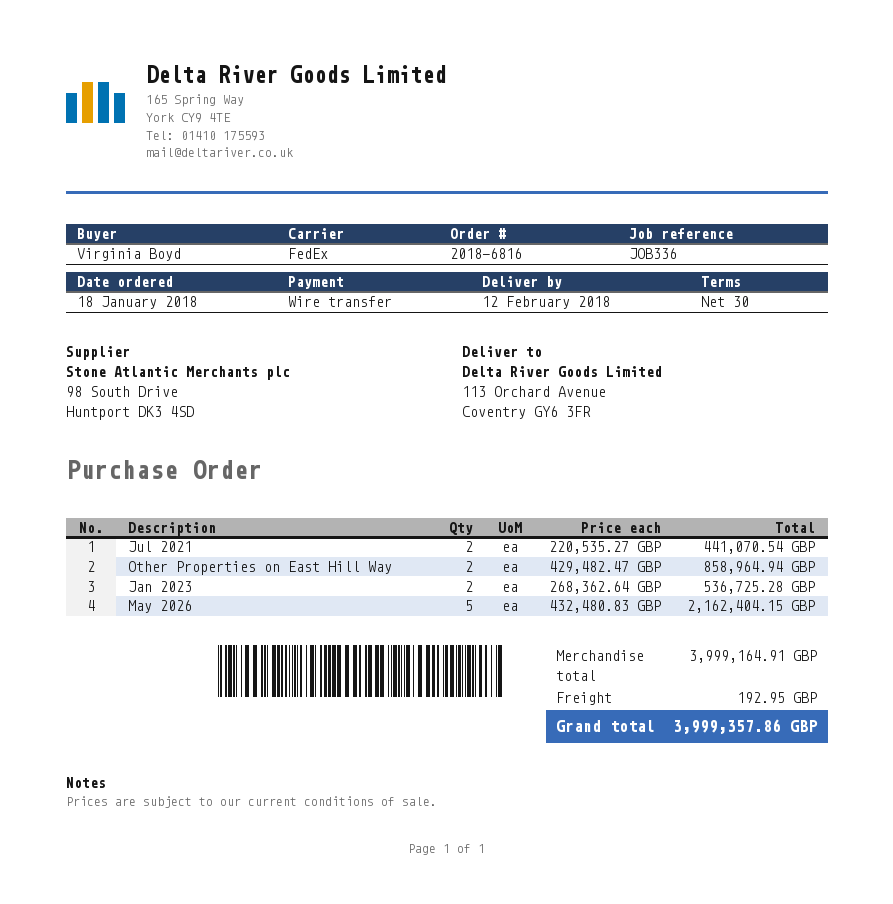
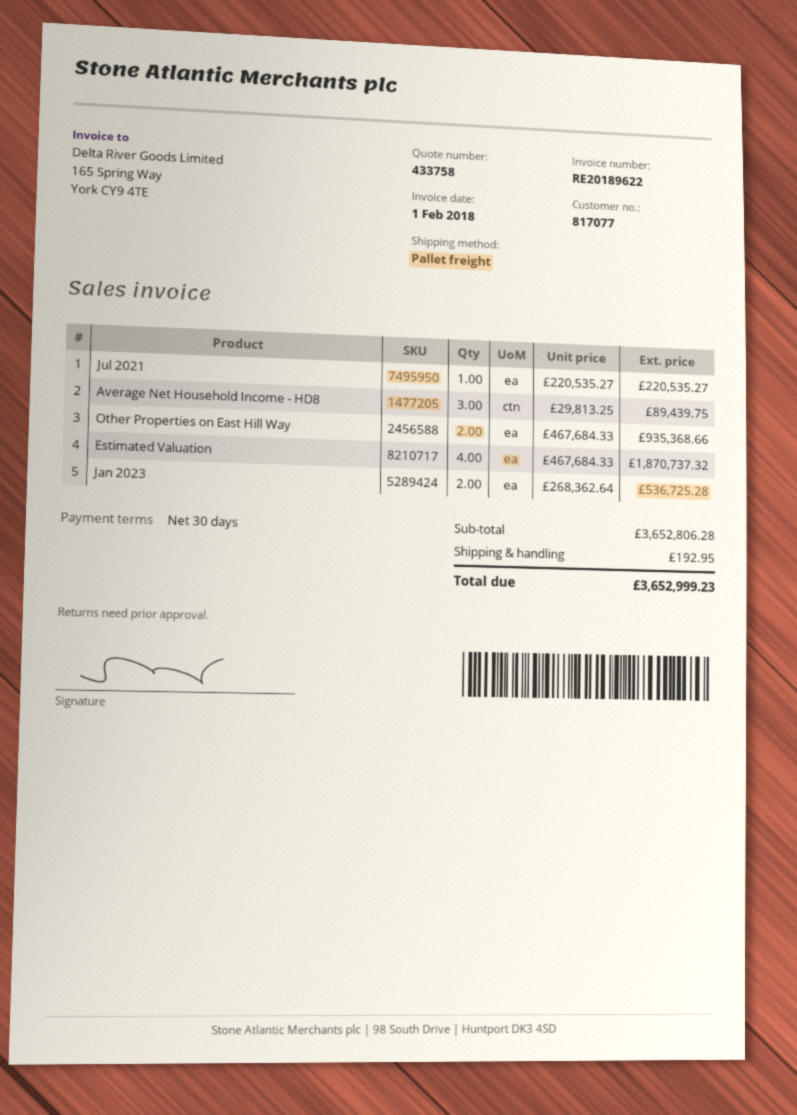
shipping method: FedEx -> pallet freight
Jul 2021: 2 x 220535.27 = 441070.54 -> 1 x 220535.27 = 220535.27
Other Properties on East Hill Way: 2 x 429482.47 = 858964.94 -> 2 x 467684.33 = 935368.66
May 2026: 5 x 432480.83 = 2162404.15 -> none
Average Net Household Income - HD8: none -> 3 x 29813.25 = 89439.75
Estimated Valuation: none -> 4 x 467684.33 = 1870737.32
subtotal: 3999164.91 -> 3652806.28
total: 3999357.86 -> 3652999.23

